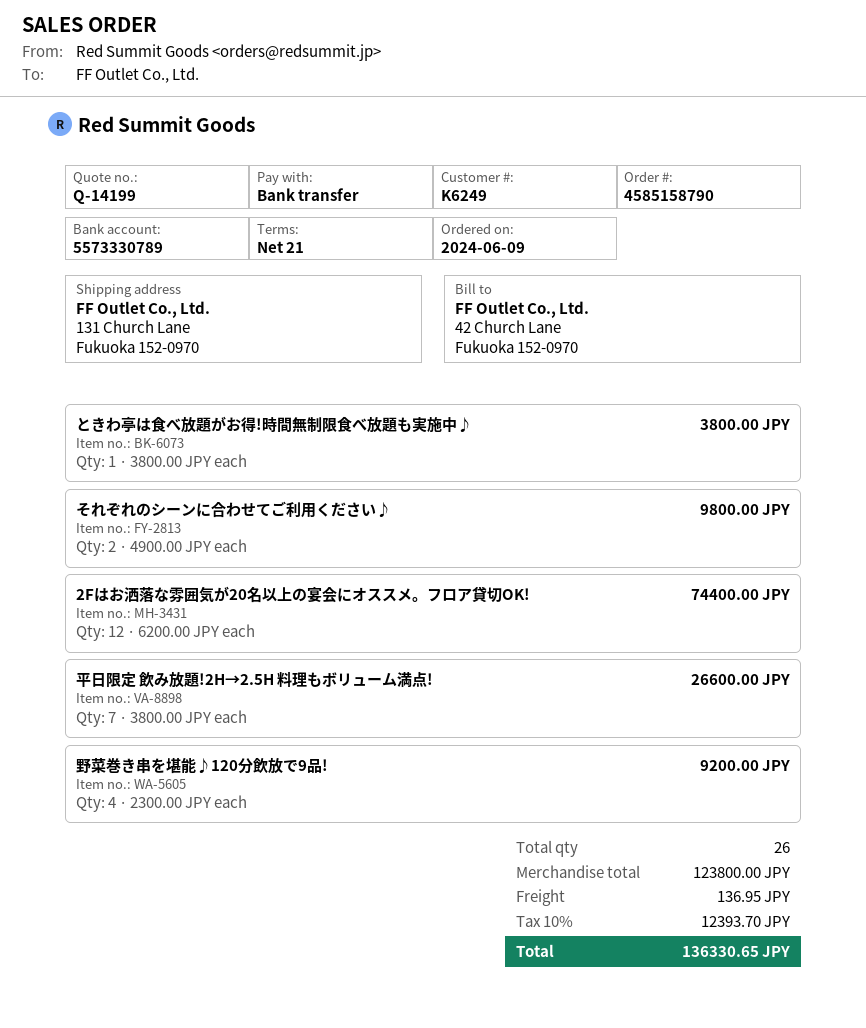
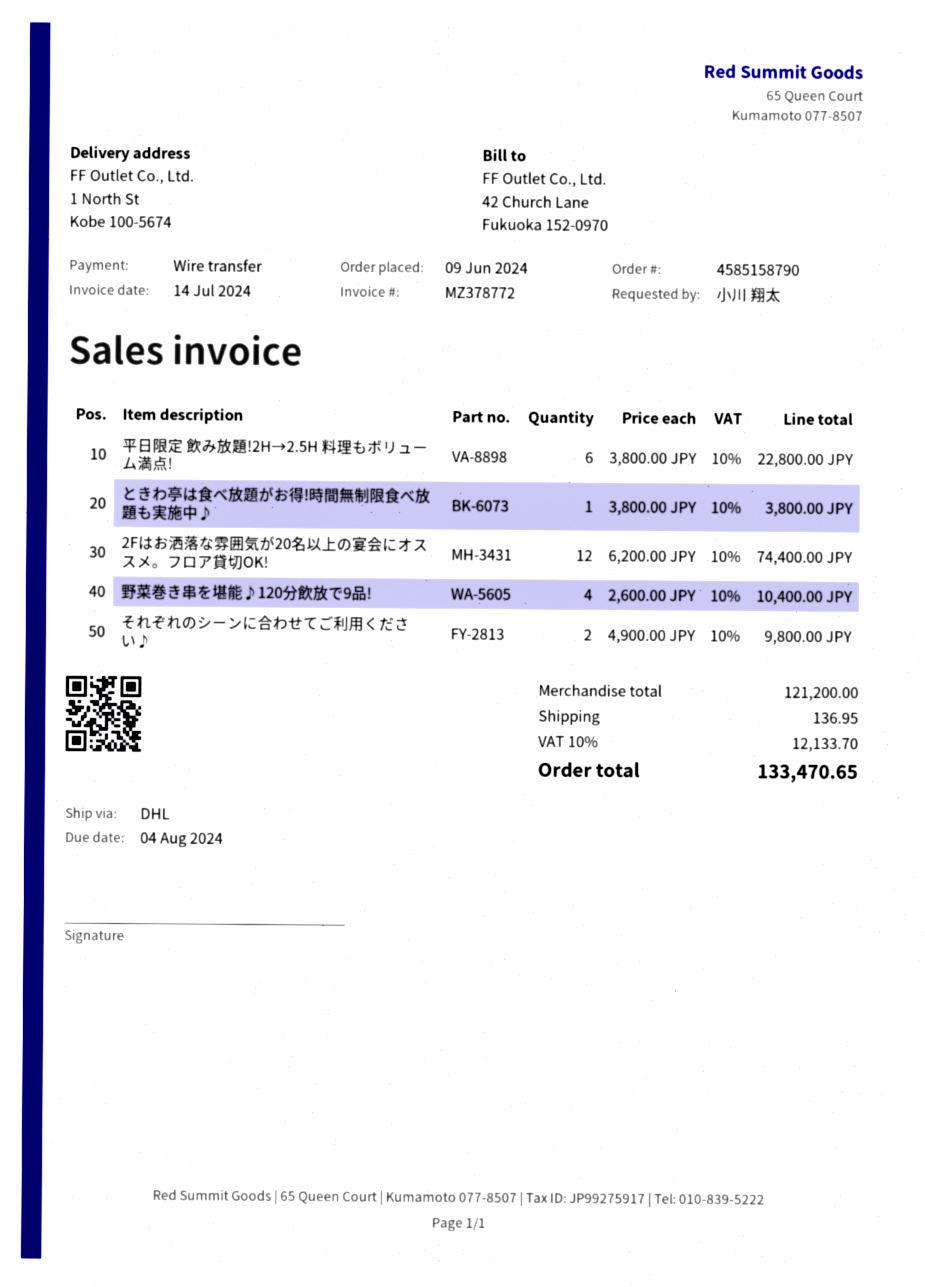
ship to: 131 Church Lane, Fukuoka 152-0970 -> 1 North St, Kobe 100-5674
平日限定 飲み放題!2H→2.5H 料理もボリューム満点!: 7 x 3800.00 = 26600.00 -> 6 x 3800.00 = 22800.00
野菜巻き串を堪能♪120分飲放で9品!: 4 x 2300.00 = 9200.00 -> 4 x 2600.00 = 10400.00
subtotal: 123800.00 -> 121200.00
tax: 10% = 12393.70 -> 10% = 12133.70
total: 136330.65 -> 133470.65

